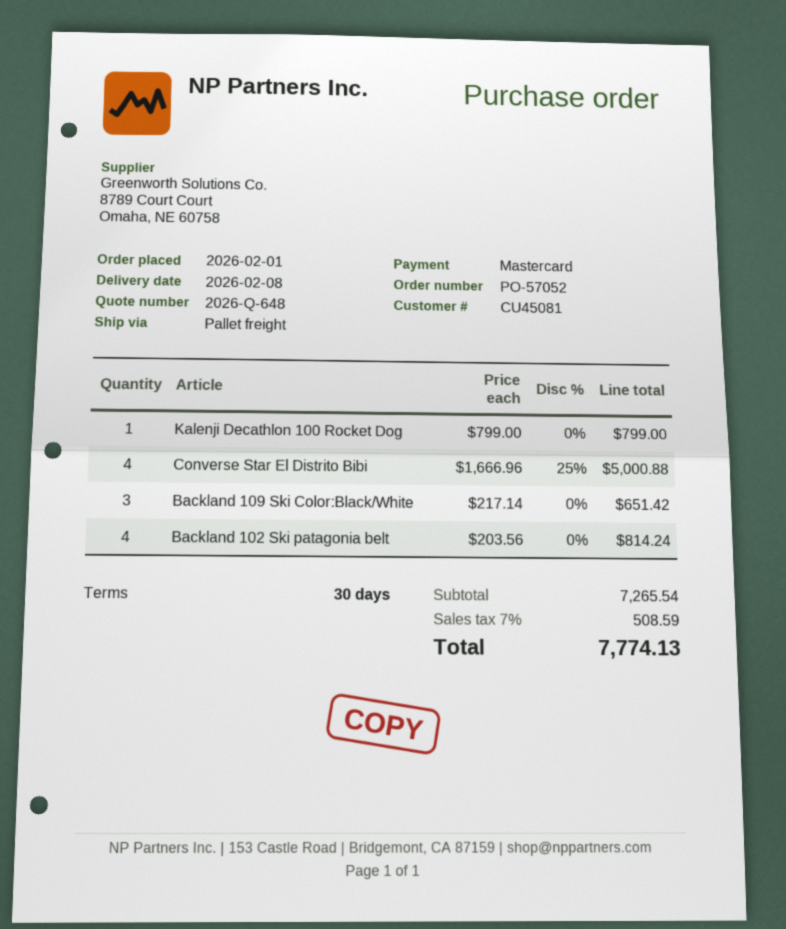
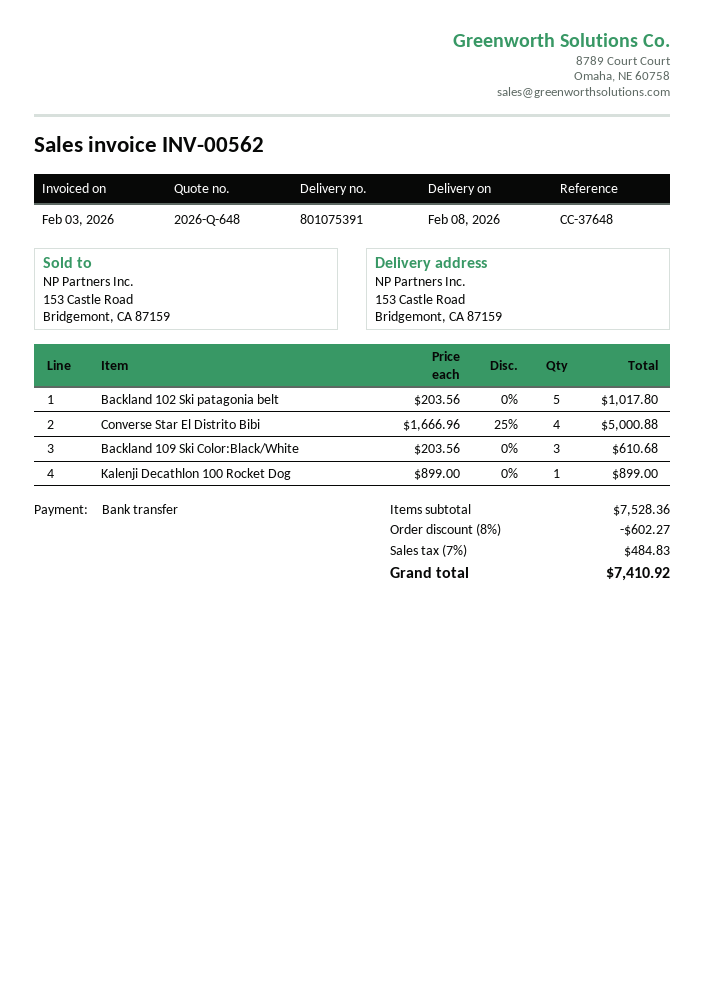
payment method: Mastercard -> bank transfer
Kalenji Decathlon 100 Rocket Dog: 1 x 799.00 = 799.00 -> 1 x 899.00 = 899.00
Backland 109 Ski Color:Black/White: 3 x 217.14 = 651.42 -> 3 x 203.56 = 610.68
Backland 102 Ski patagonia belt: 4 x 203.56 = 814.24 -> 5 x 203.56 = 1017.80
subtotal: 7265.54 -> 7528.36
discount: none -> 8% = 602.27
tax: 7% = 508.59 -> 7% = 484.83
total: 7774.13 -> 7410.92

